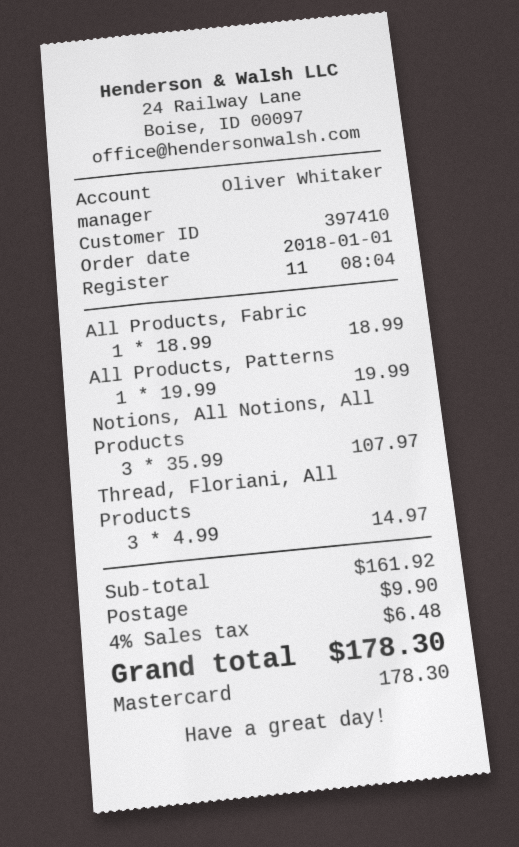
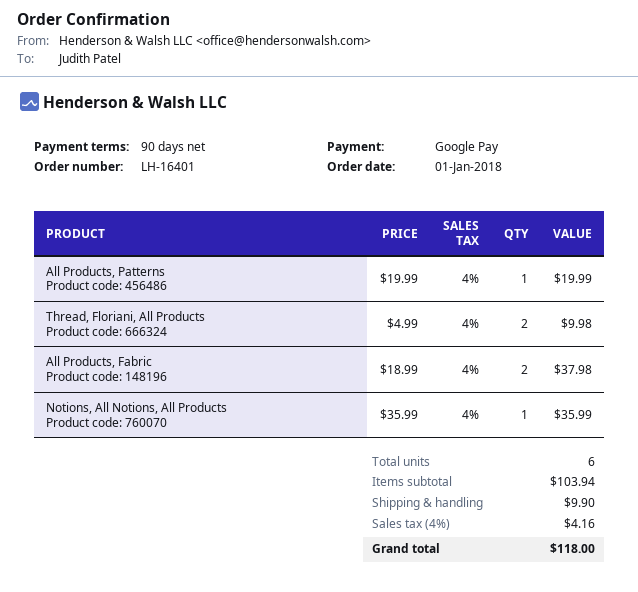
payment method: Mastercard -> Google Pay
All Products, Fabric: 1 x 18.99 = 18.99 -> 2 x 18.99 = 37.98
Notions, All Notions, All Products: 3 x 35.99 = 107.97 -> 1 x 35.99 = 35.99
Thread, Floriani, All Products: 3 x 4.99 = 14.97 -> 2 x 4.99 = 9.98
subtotal: 161.92 -> 103.94
tax: 4% = 6.48 -> 4% = 4.16
total: 178.30 -> 118.00

